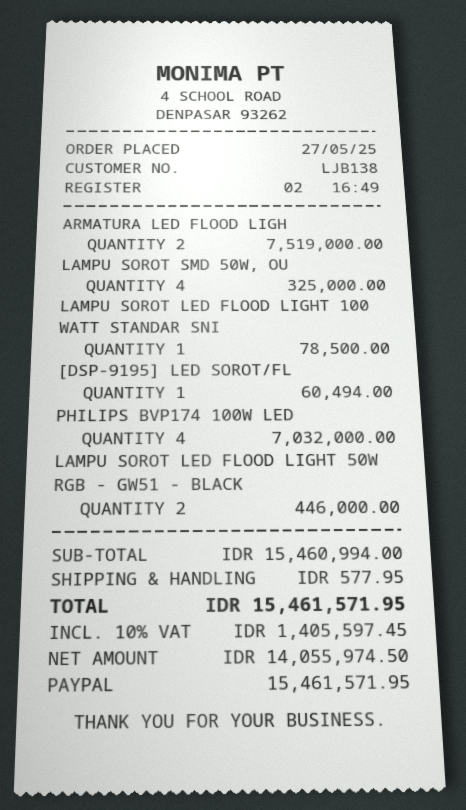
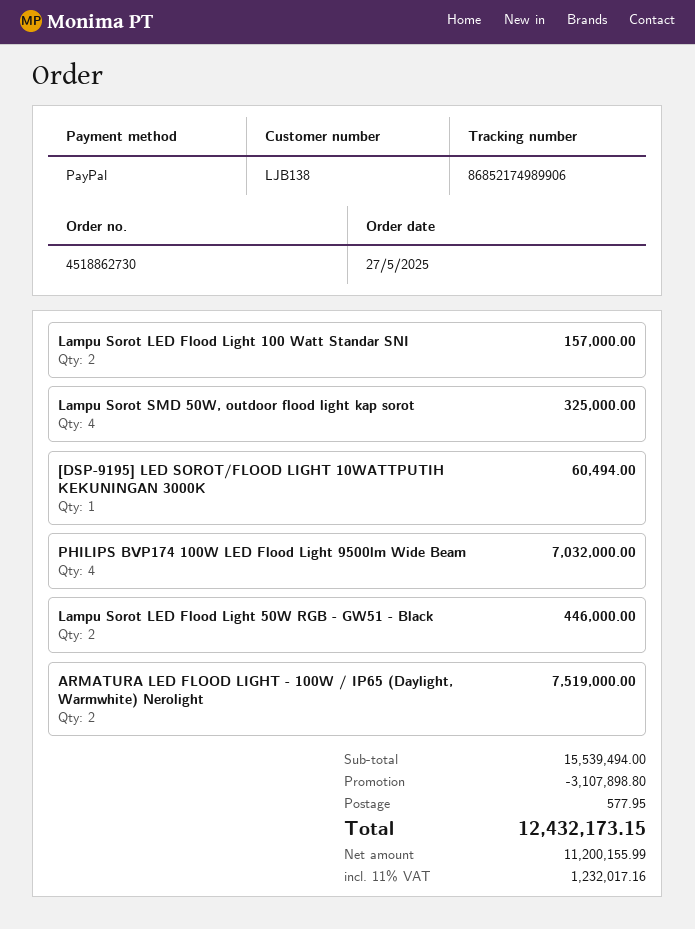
LAMPU SOROT LED FLOOD LIGHT 100 WATT STANDAR SNI: 1 for 78500.00 -> 2 for 157000.00
subtotal: 15460994.00 -> 15539494.00
discount: none -> 3107898.80
net: 14055974.50 -> 11200155.99
tax: 10% = 1405597.45 -> 11% = 1232017.16
total: 15461571.95 -> 12432173.15

